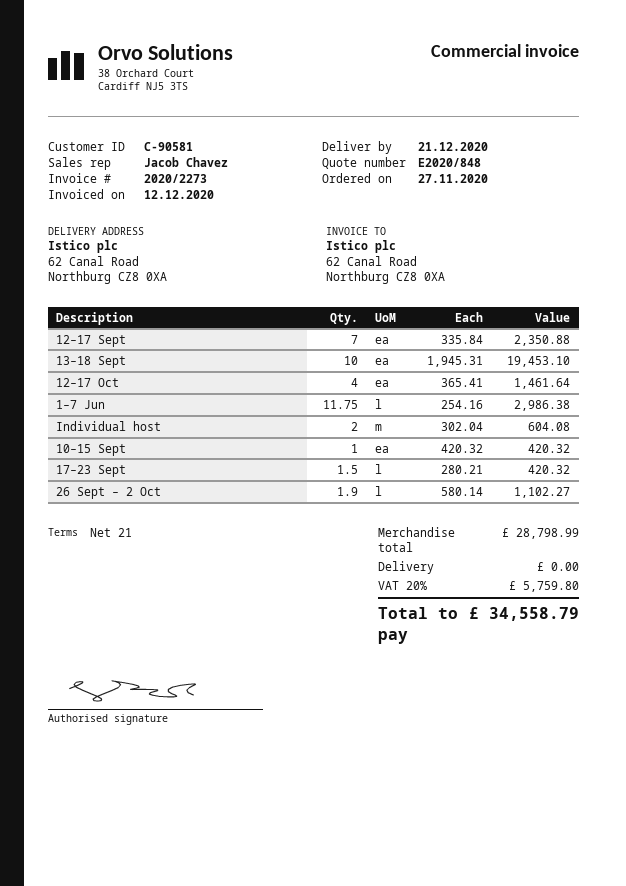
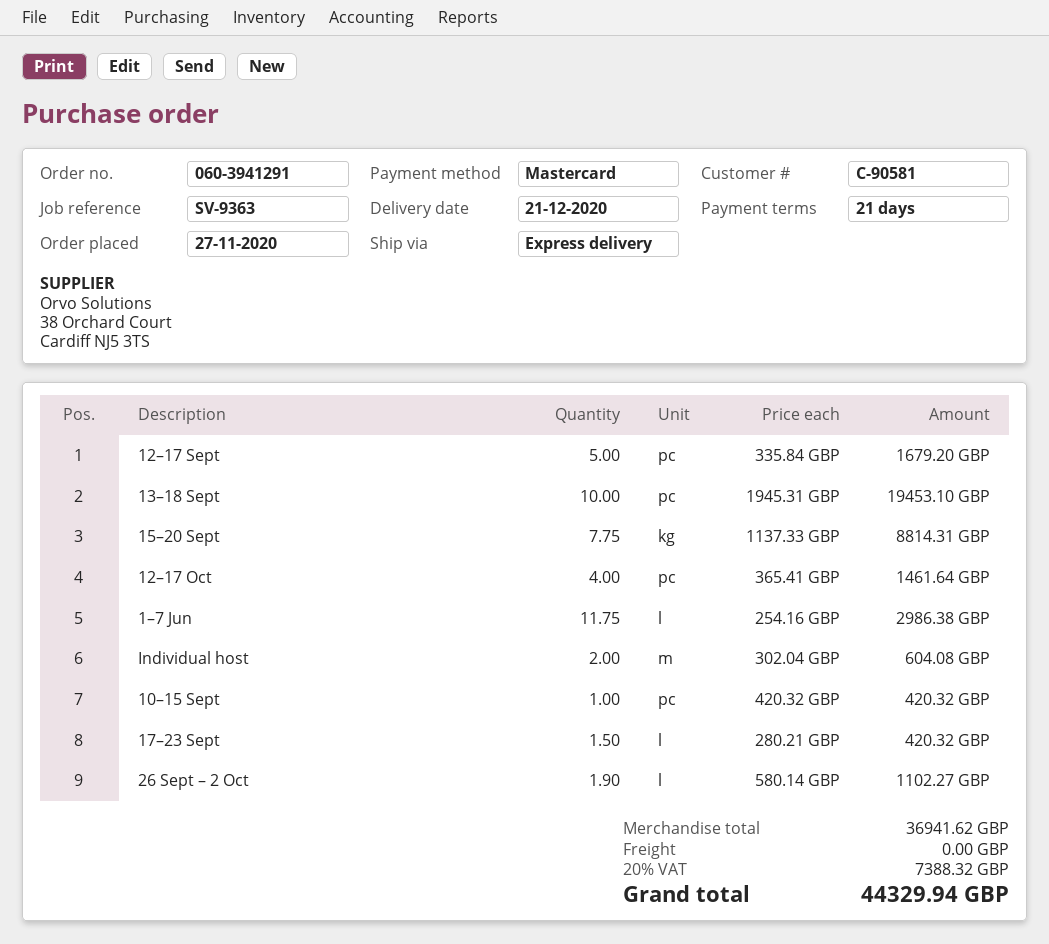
12–17 Sept: 7 x 335.84 = 2350.88 -> 5 x 335.84 = 1679.20
15–20 Sept: none -> 7.75 x 1137.33 = 8814.31
subtotal: 28798.99 -> 36941.62
tax: 20% = 5759.80 -> 20% = 7388.32
total: 34558.79 -> 44329.94

